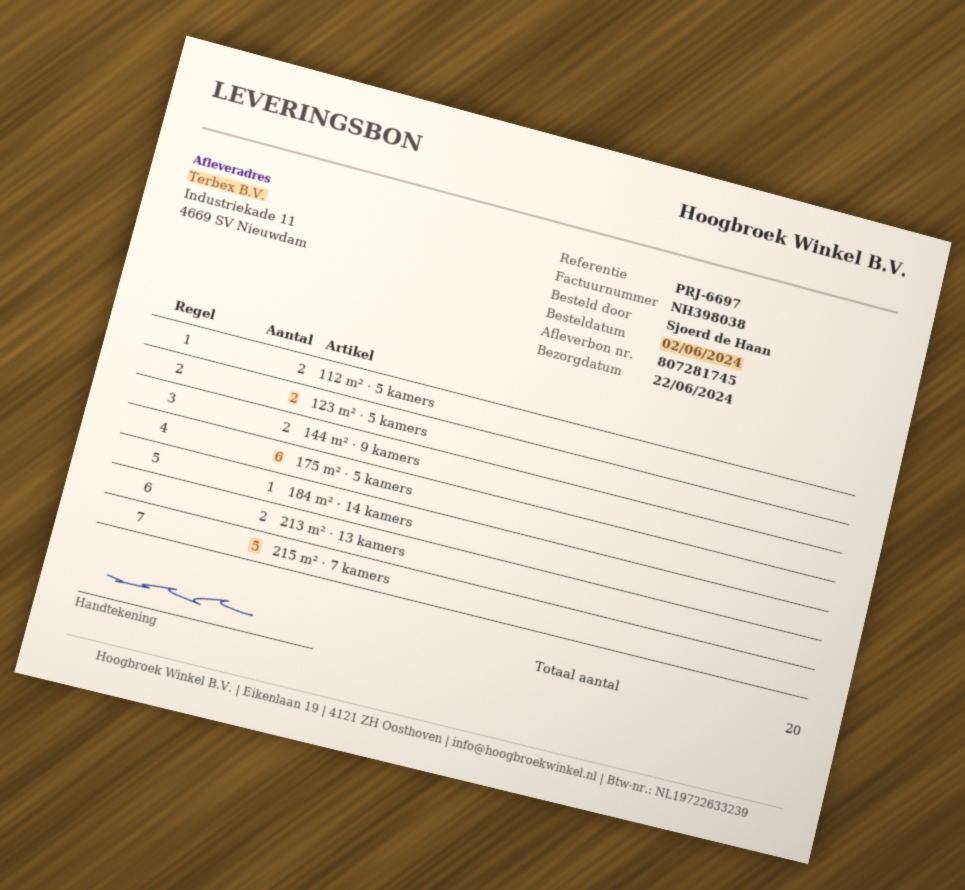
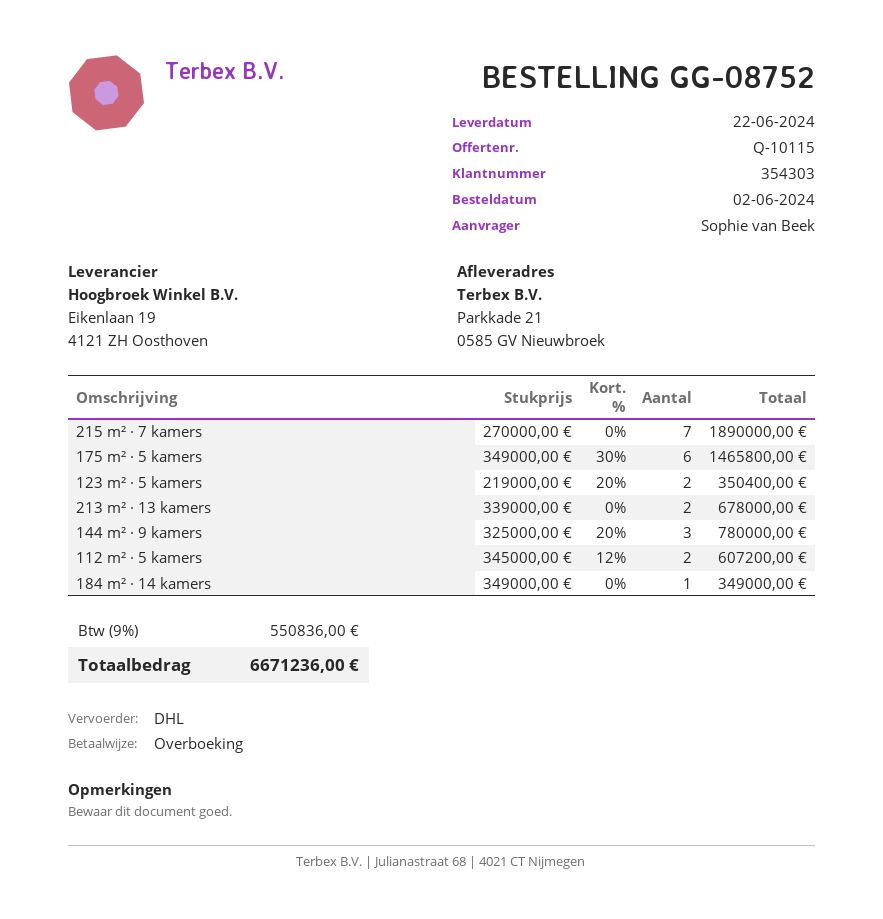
ordered by: Sjoerd de Haan -> Sophie van Beek
ship to: Industriekade 11, 4669 SV Nieuwdam -> Parkkade 21, 0585 GV Nieuwbroek
144 m² · 9 kamers: 2 -> 3
215 m² · 7 kamers: 5 -> 7

